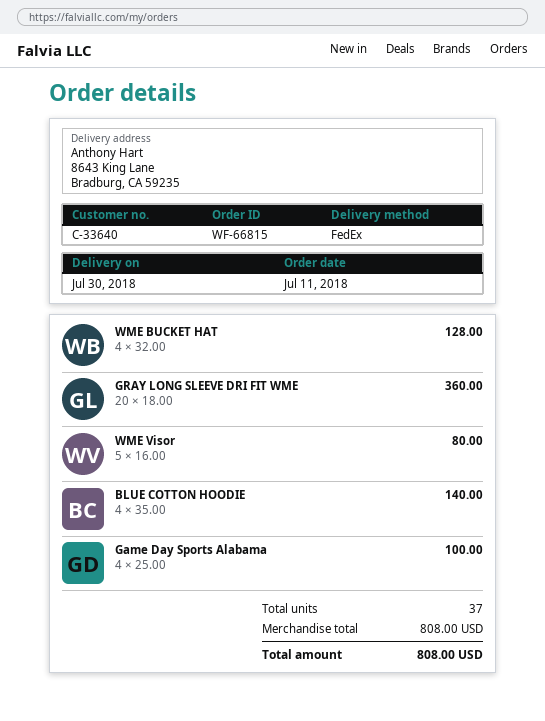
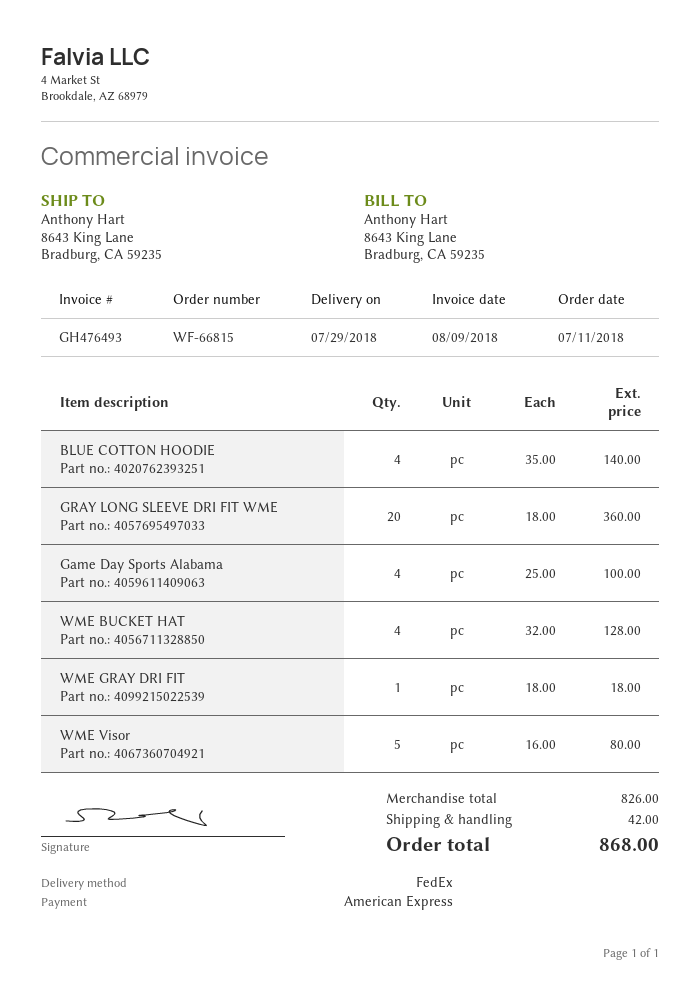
delivery date: 2018-07-30 -> 2018-07-29
WME GRAY DRI FIT: none -> 1 x 18.00 = 18.00
subtotal: 808.00 -> 826.00
shipping: none -> 42.00
total: 808.00 -> 868.00

